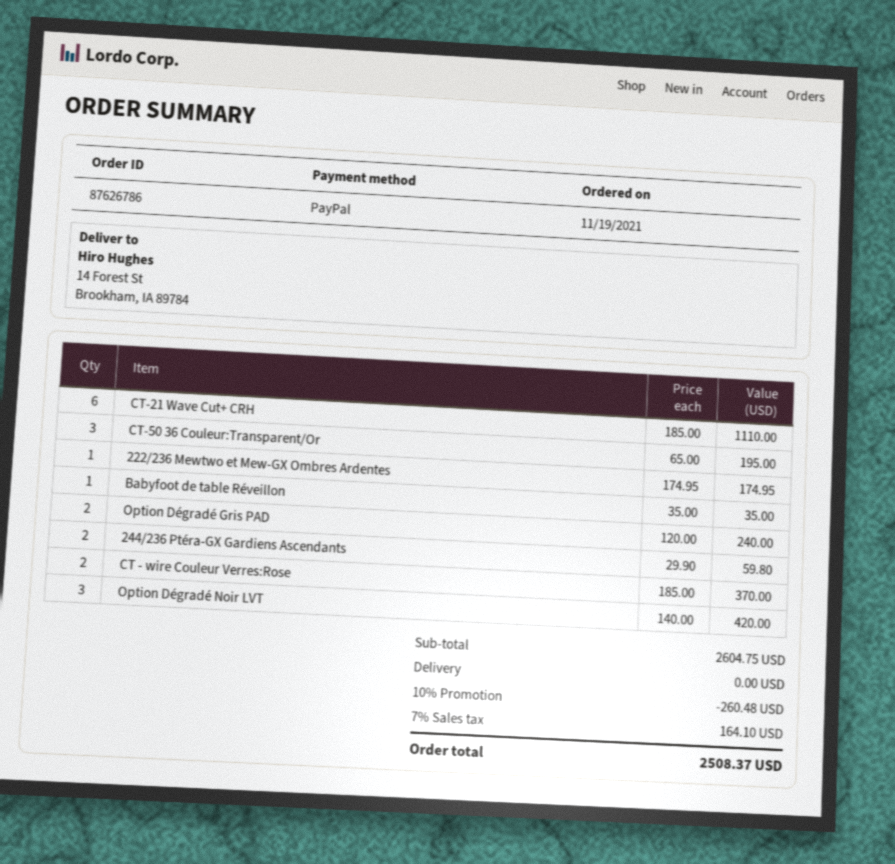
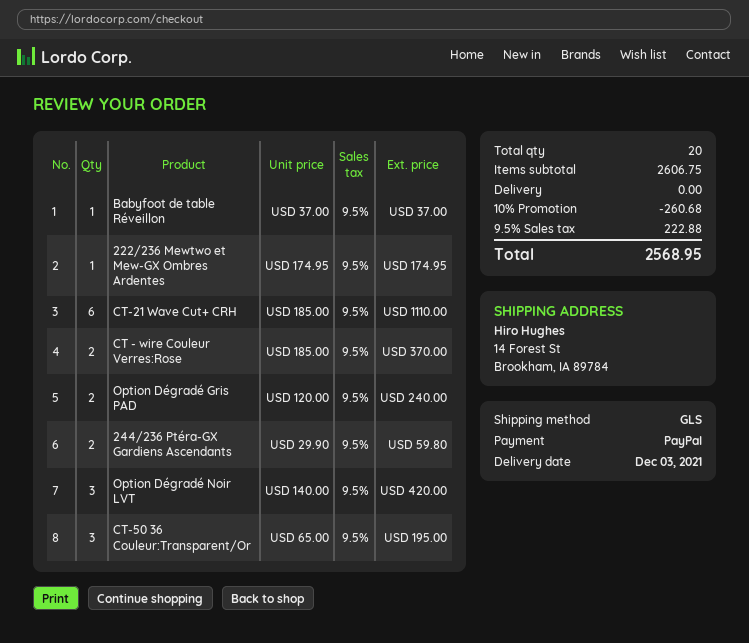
Babyfoot de table Réveillon: 1 x 35.00 = 35.00 -> 1 x 37.00 = 37.00
subtotal: 2604.75 -> 2606.75
discount: 10% = 260.48 -> 10% = 260.68
tax: 7% = 164.10 -> 9.5% = 222.88
total: 2508.37 -> 2568.95

